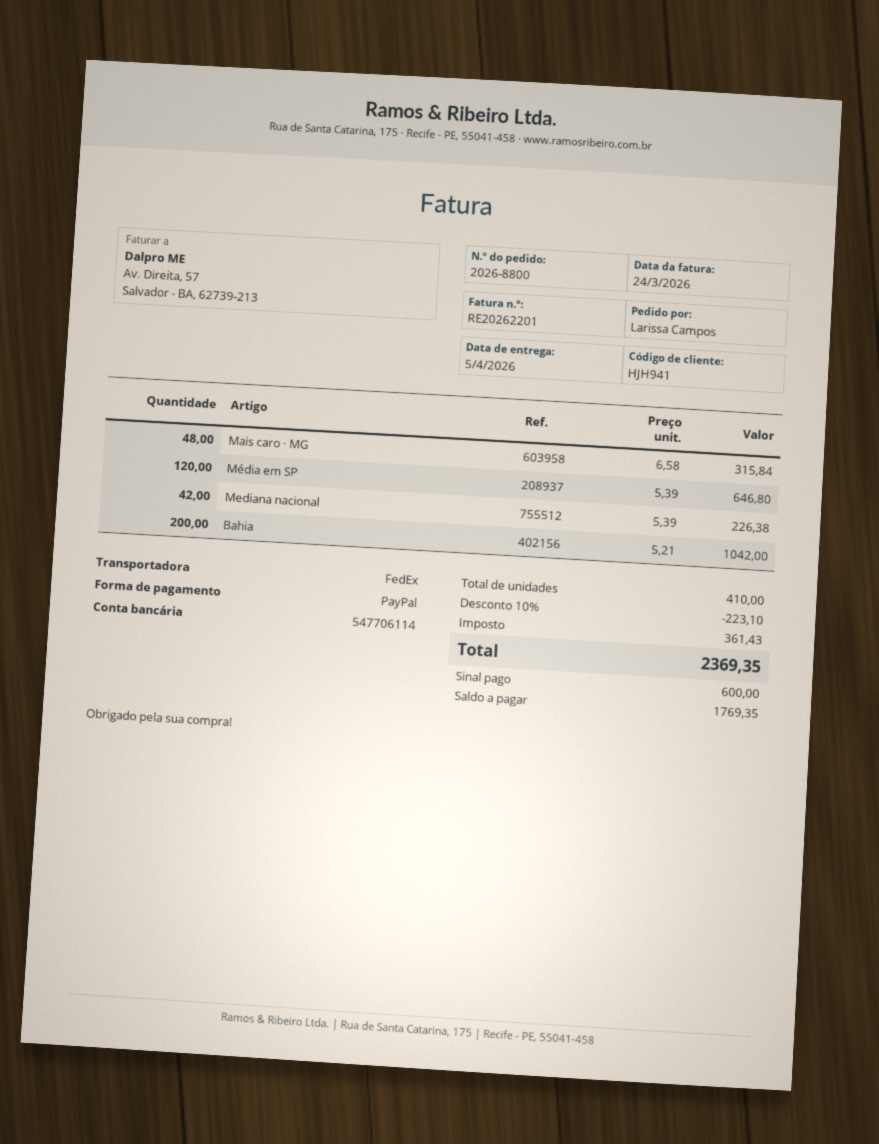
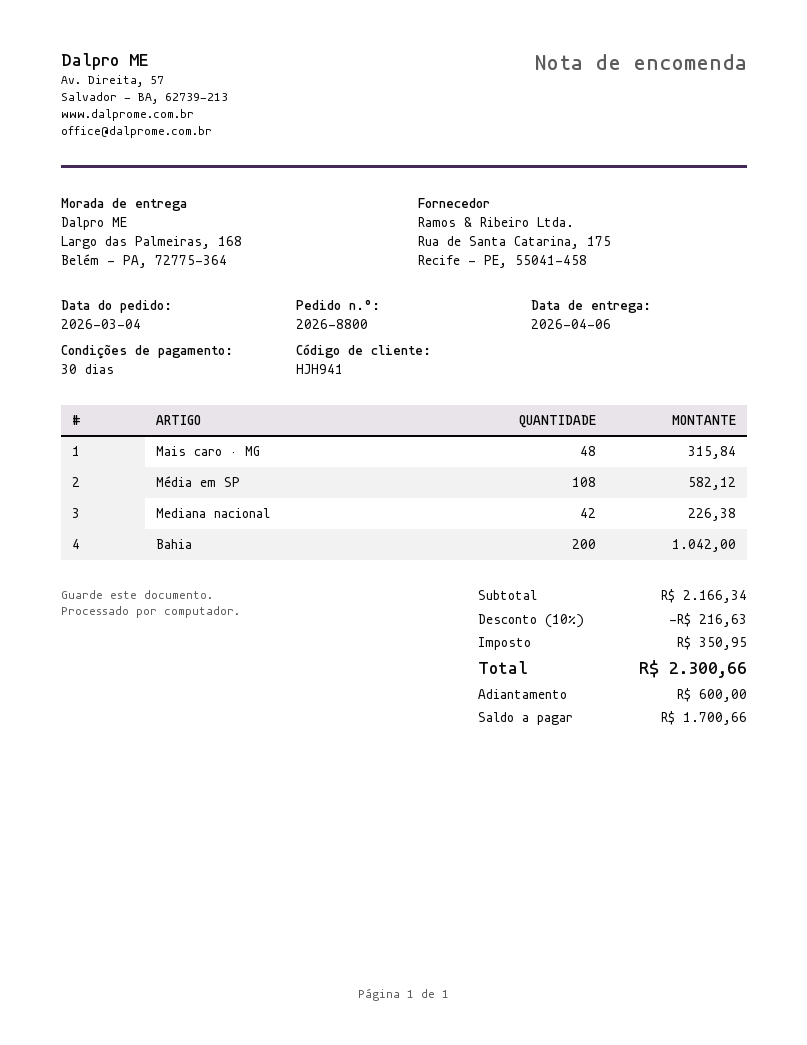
delivery date: 2026-04-05 -> 2026-04-06
Média em SP: 120 for 646.80 -> 108 for 582.12
discount: 10% = 223.10 -> 10% = 216.63
tax: 361.43 -> 350.95
total: 2369.35 -> 2300.66
balance: 1769.35 -> 1700.66

